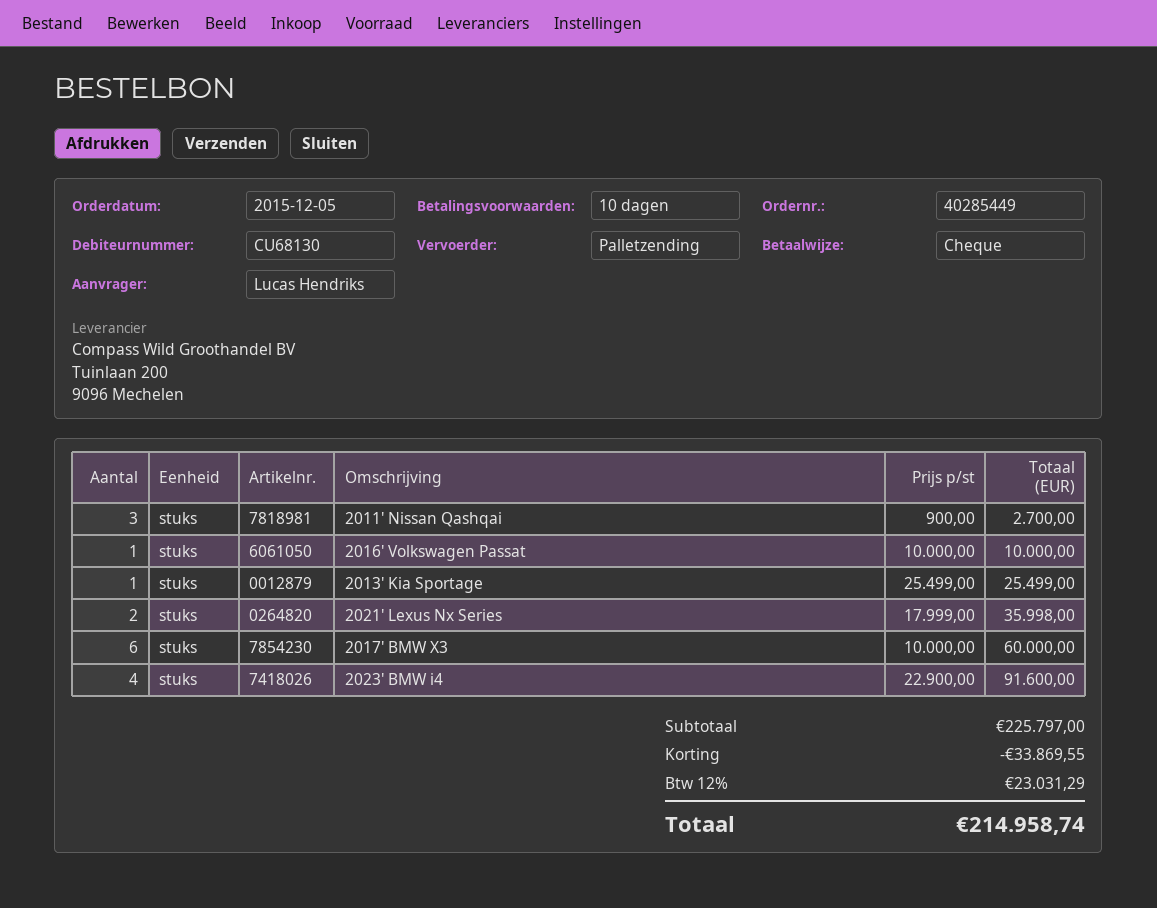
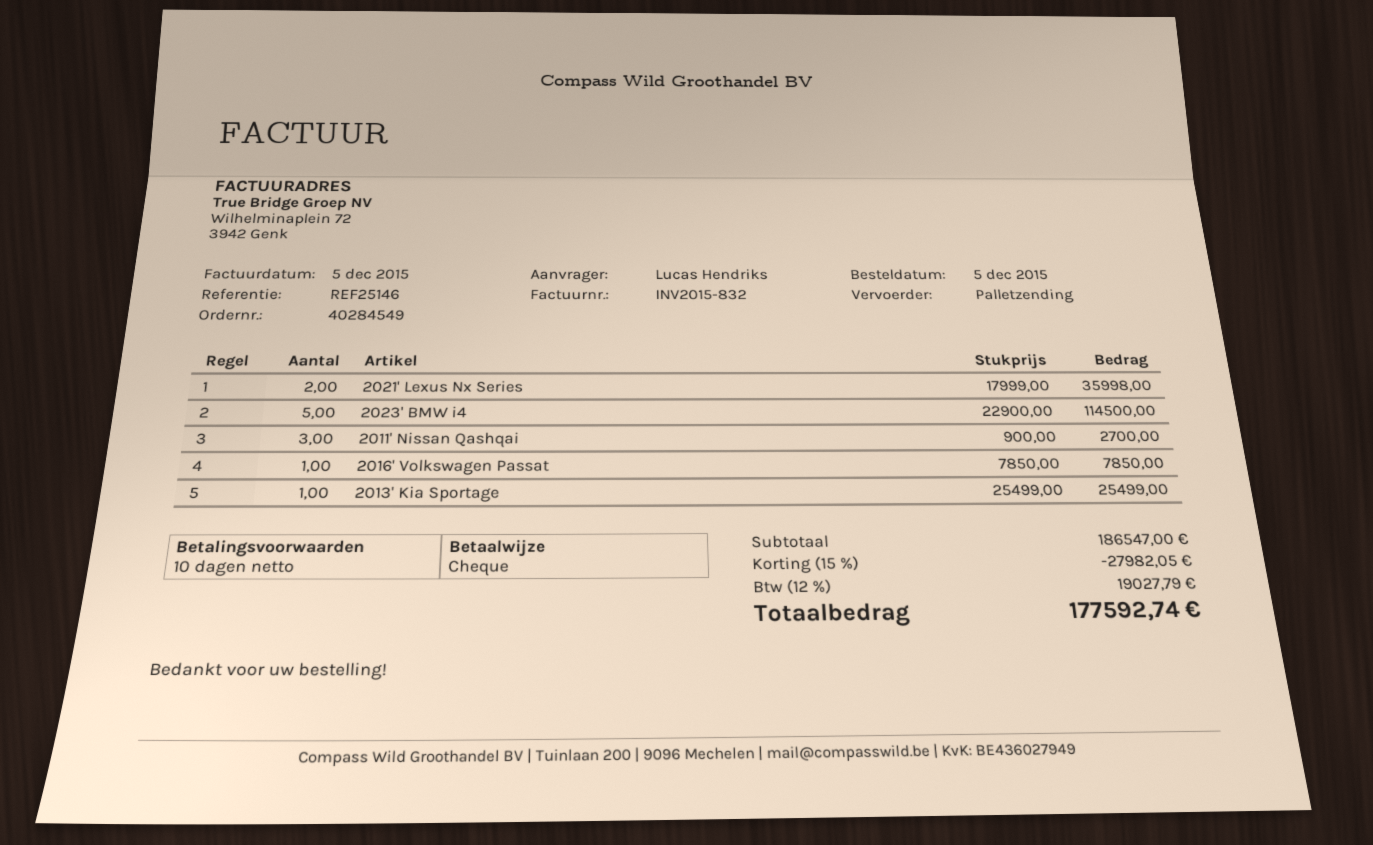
order number: 40285449 -> 40284549
2016' Volkswagen Passat: 1 x 10000.00 = 10000.00 -> 1 x 7850.00 = 7850.00
2017' BMW X3: 6 x 10000.00 = 60000.00 -> none
2023' BMW i4: 4 x 22900.00 = 91600.00 -> 5 x 22900.00 = 114500.00
subtotal: 225797.00 -> 186547.00
discount: 33869.55 -> 27982.05
tax: 12% = 23031.29 -> 12% = 19027.79
total: 214958.74 -> 177592.74

